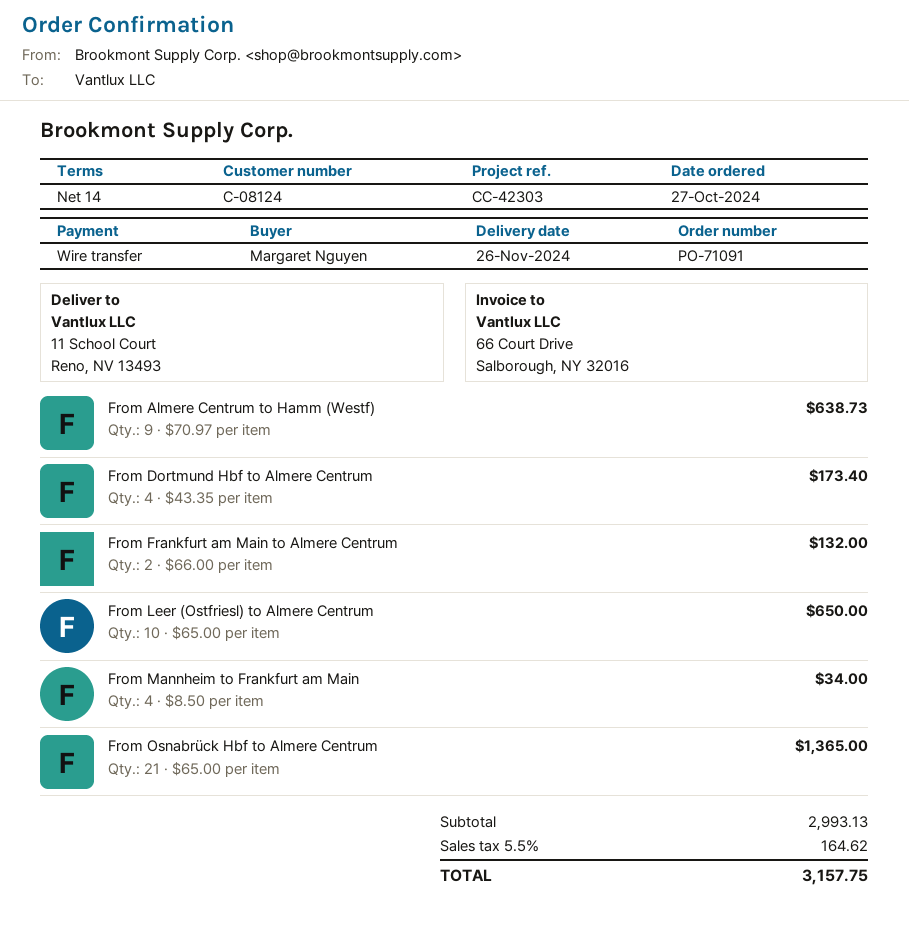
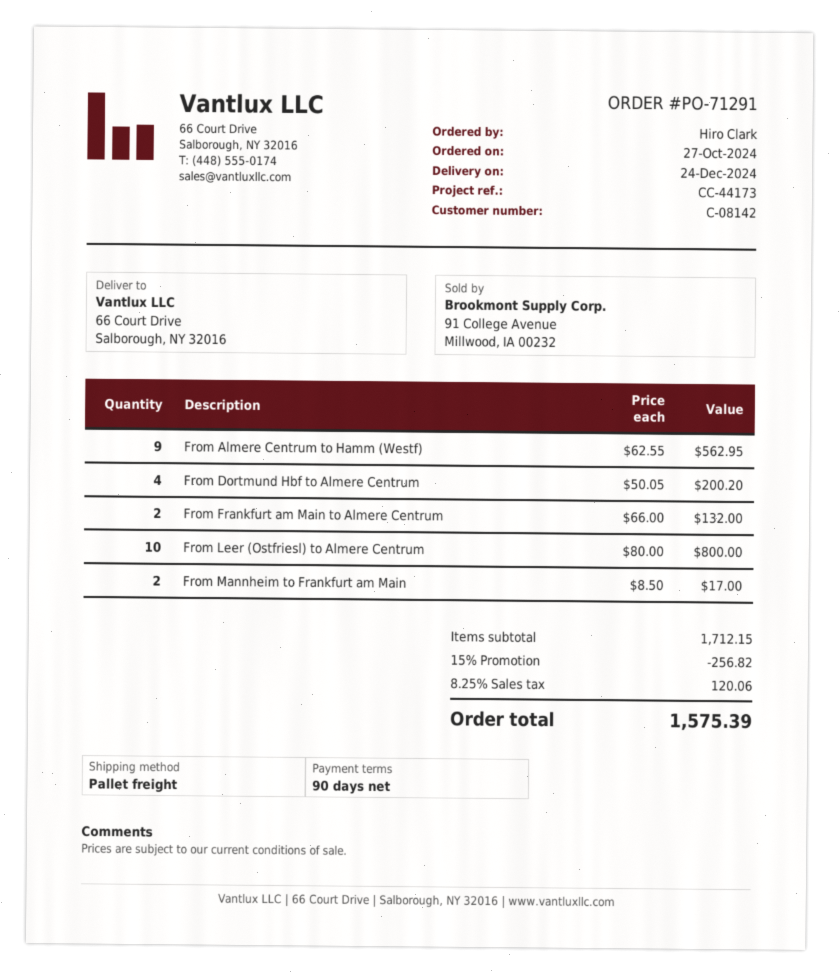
order number: PO-71091 -> PO-71291
delivery date: 2024-11-26 -> 2024-12-24
payment terms: 14 days -> 90 days
customer number: C-08124 -> C-08142
reference: CC-42303 -> CC-44173
ordered by: Margaret Nguyen -> Hiro Clark
ship to: 11 School Court, Reno, NV 13493 -> 66 Court Drive, Salborough, NY 32016
From Almere Centrum to Hamm (Westf): 9 x 70.97 = 638.73 -> 9 x 62.55 = 562.95
From Dortmund Hbf to Almere Centrum: 4 x 43.35 = 173.40 -> 4 x 50.05 = 200.20
From Leer (Ostfriesl) to Almere Centrum: 10 x 65.00 = 650.00 -> 10 x 80.00 = 800.00
From Mannheim to Frankfurt am Main: 4 x 8.50 = 34.00 -> 2 x 8.50 = 17.00
From Osnabrück Hbf to Almere Centrum: 21 x 65.00 = 1365.00 -> none
subtotal: 2993.13 -> 1712.15
discount: none -> 15% = 256.82
tax: 5.5% = 164.62 -> 8.25% = 120.06
total: 3157.75 -> 1575.39

